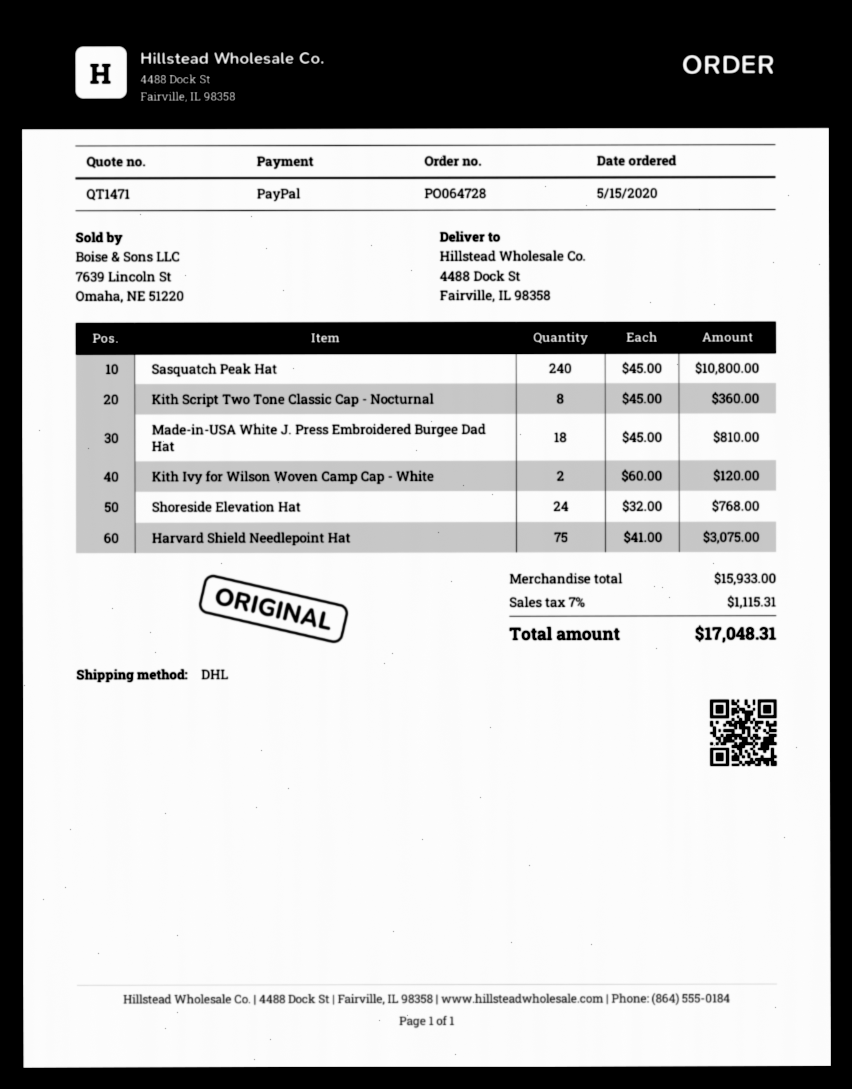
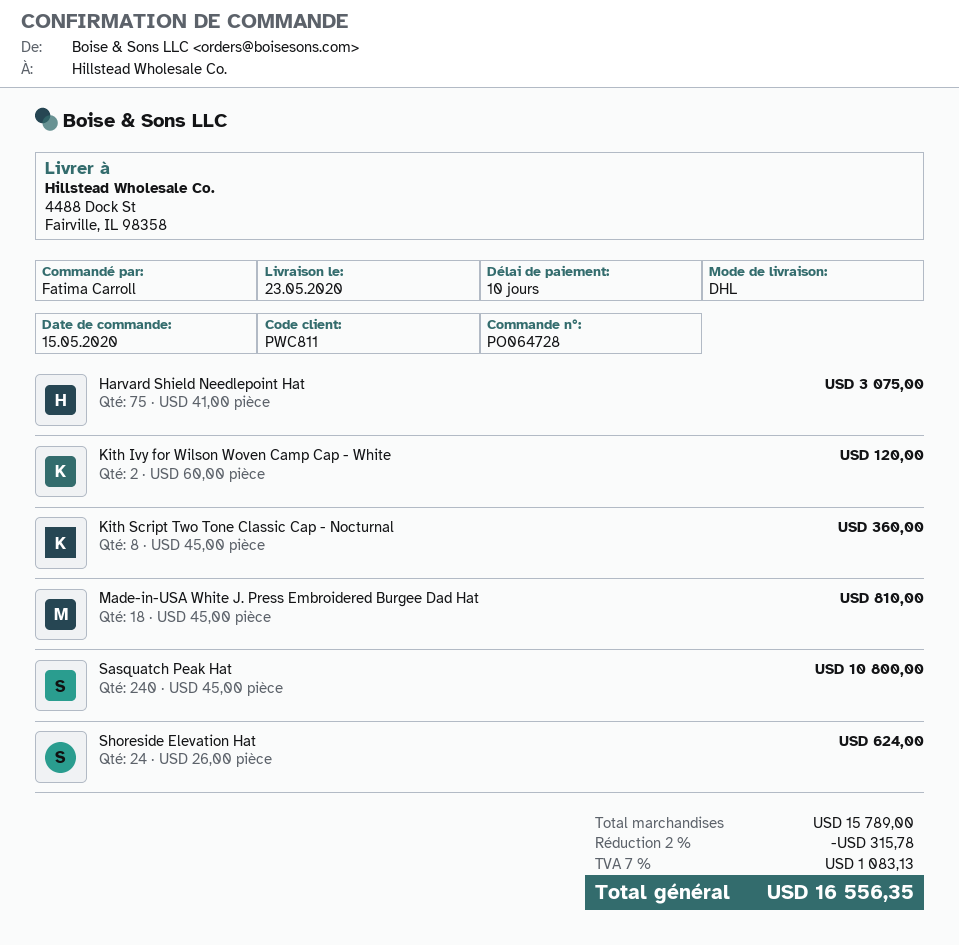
Shoreside Elevation Hat: 24 x 32.00 = 768.00 -> 24 x 26.00 = 624.00
subtotal: 15933.00 -> 15789.00
discount: none -> 2% = 315.78
tax: 7% = 1115.31 -> 7% = 1083.13
total: 17048.31 -> 16556.35

